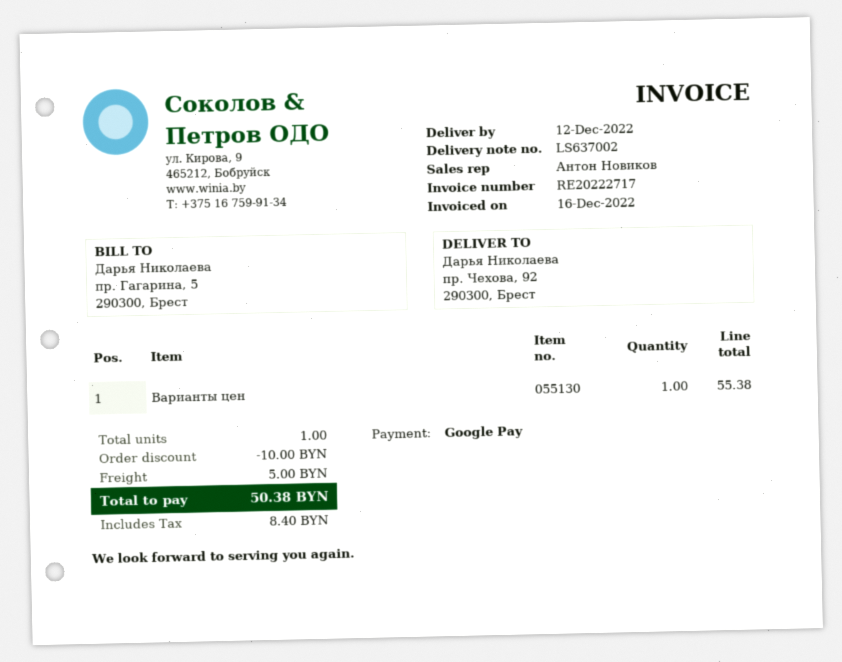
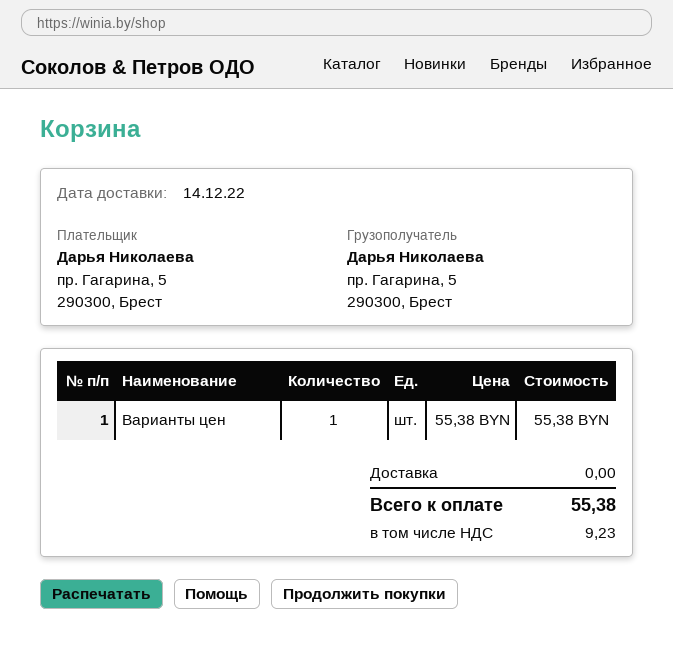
delivery date: 2022-12-12 -> 2022-12-14
ship to: пр. Чехова, 92, 290300, Брест -> пр. Гагарина, 5, 290300, Брест
discount: 10.00 -> none
shipping: 5.00 -> 0.00
tax: 8.40 -> 9.23
total: 50.38 -> 55.38

